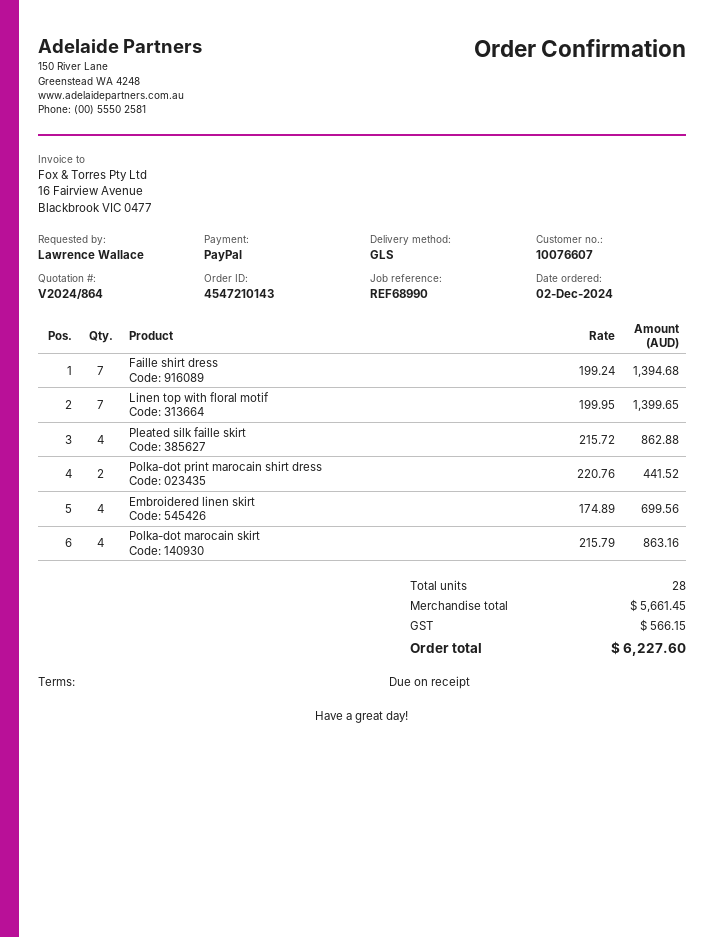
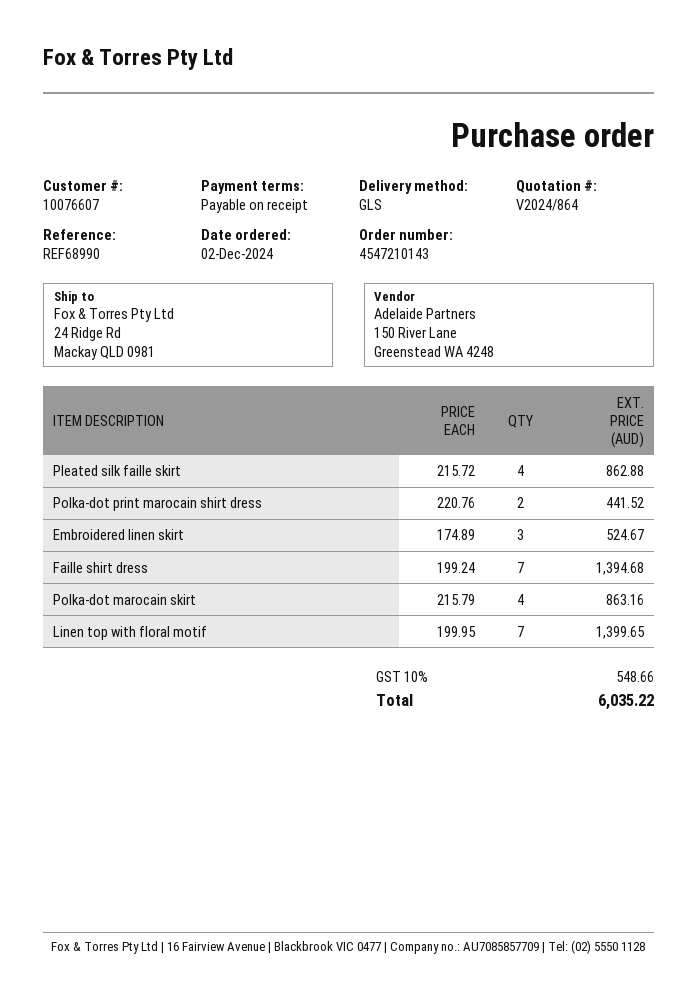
Embroidered linen skirt: 4 x 174.89 = 699.56 -> 3 x 174.89 = 524.67
tax: 566.15 -> 548.66
total: 6227.60 -> 6035.22

